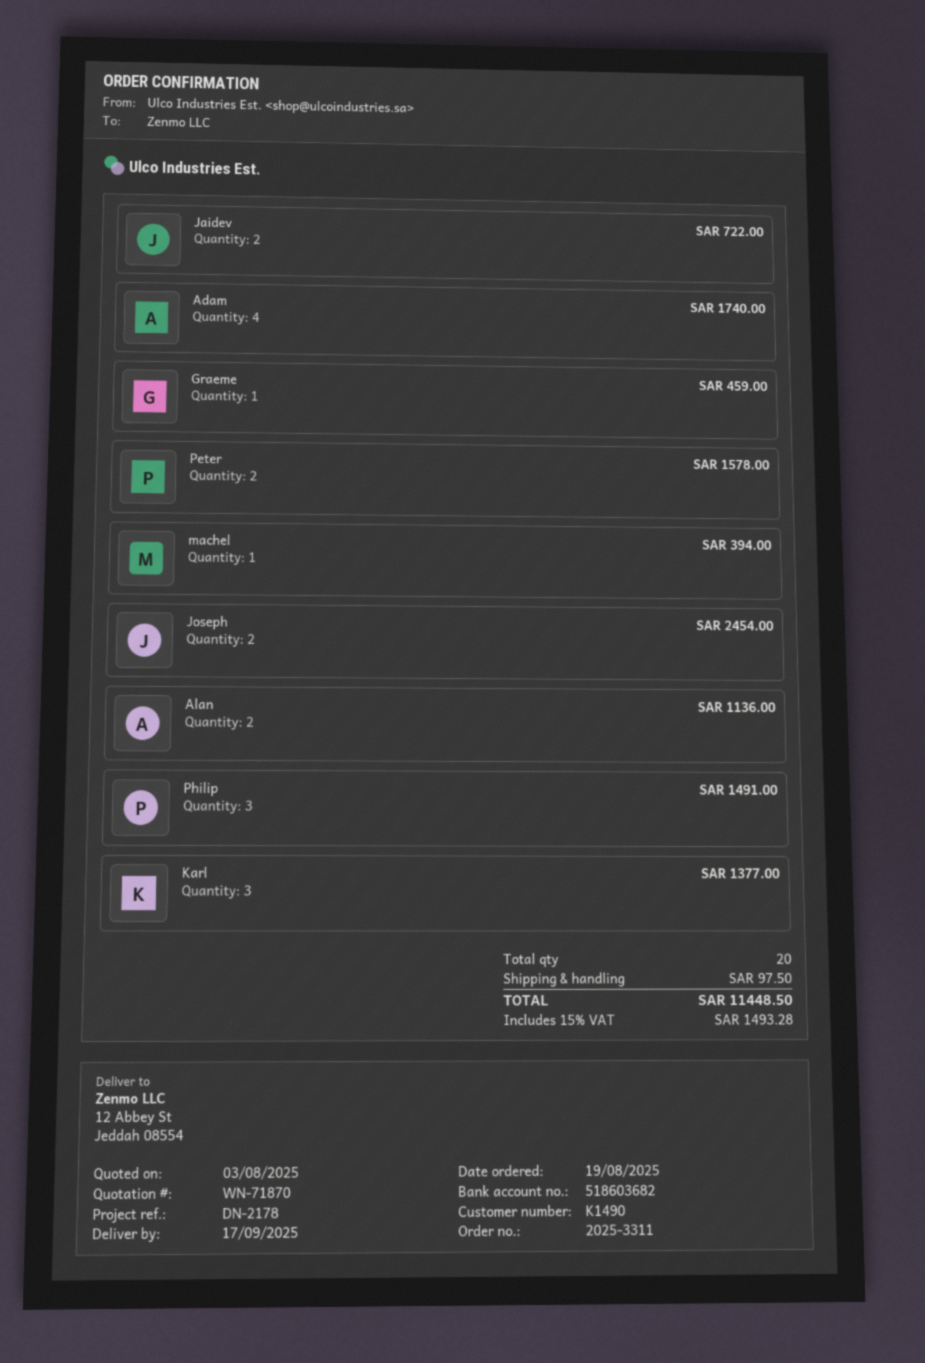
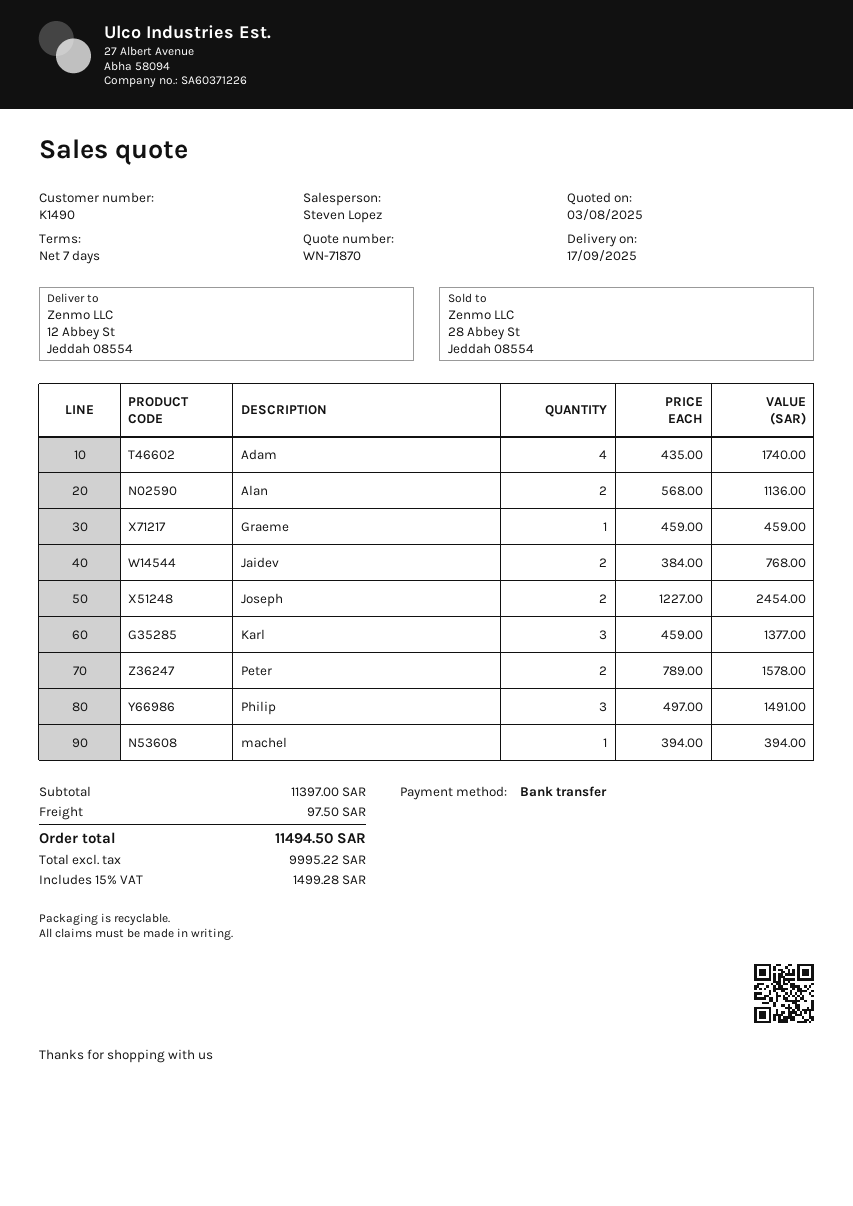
Jaidev: 2 for 722.00 -> 2 for 768.00
tax: 15% = 1493.28 -> 15% = 1499.28
total: 11448.50 -> 11494.50

